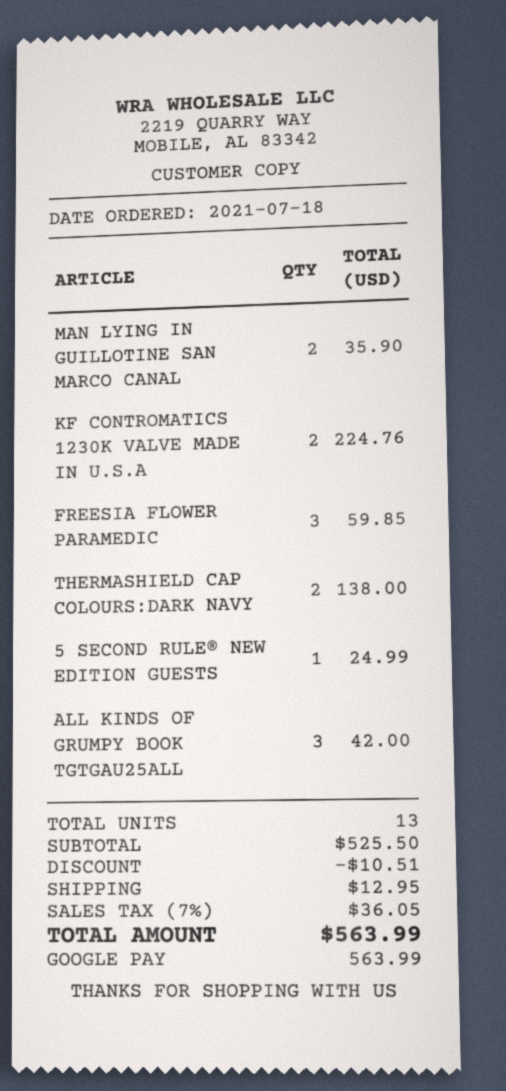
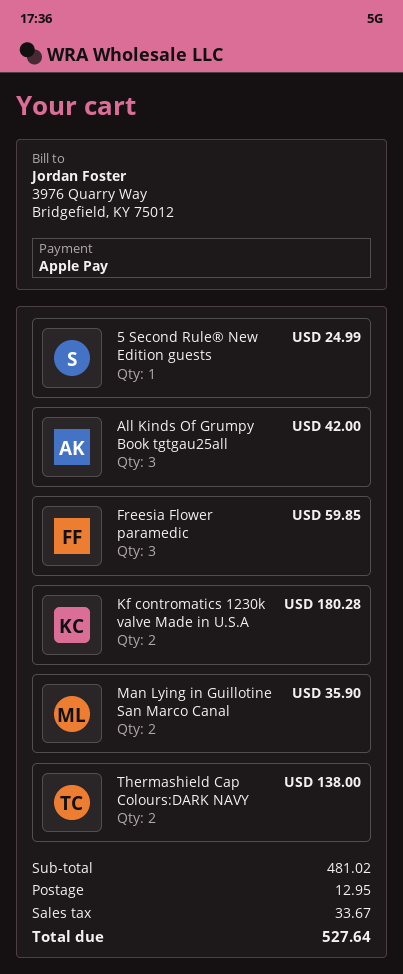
payment method: Google Pay -> Apple Pay
KF CONTROMATICS 1230K VALVE MADE IN U.S.A: 2 for 224.76 -> 2 for 180.28
subtotal: 525.50 -> 481.02
discount: 10.51 -> none
tax: 36.05 -> 33.67
total: 563.99 -> 527.64

